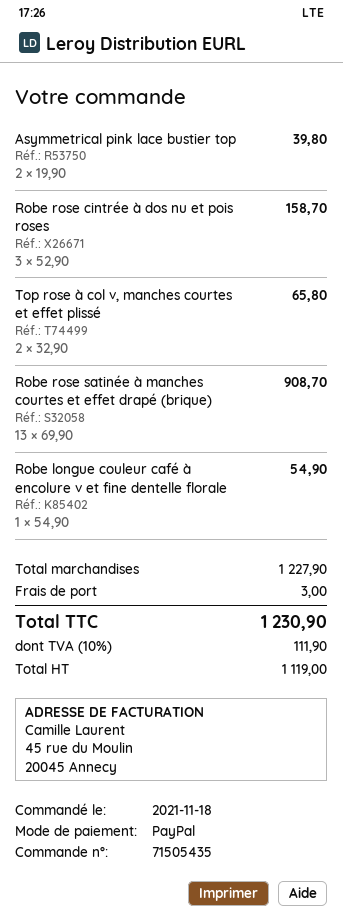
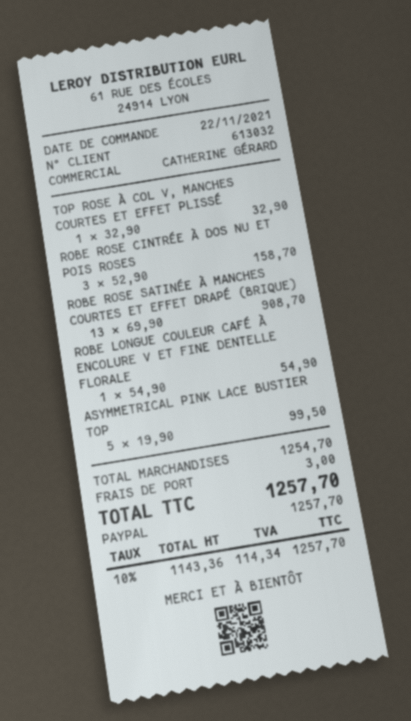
order date: 2021-11-18 -> 2021-11-22
Asymmetrical pink lace bustier top: 2 x 19.90 = 39.80 -> 5 x 19.90 = 99.50
Top rose à col v, manches courtes et effet plissé: 2 x 32.90 = 65.80 -> 1 x 32.90 = 32.90
subtotal: 1227.90 -> 1254.70
net: 1119.00 -> 1143.36
tax: 10% = 111.90 -> 10% = 114.34
total: 1230.90 -> 1257.70

